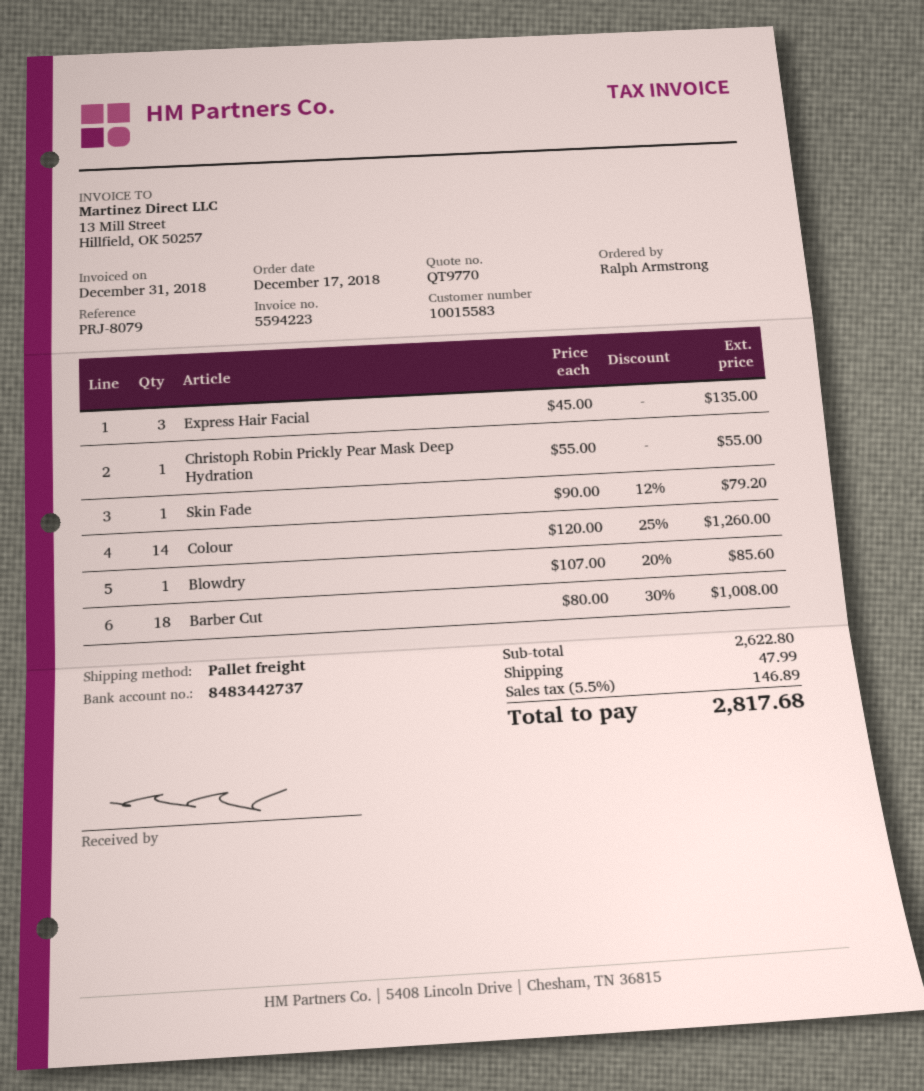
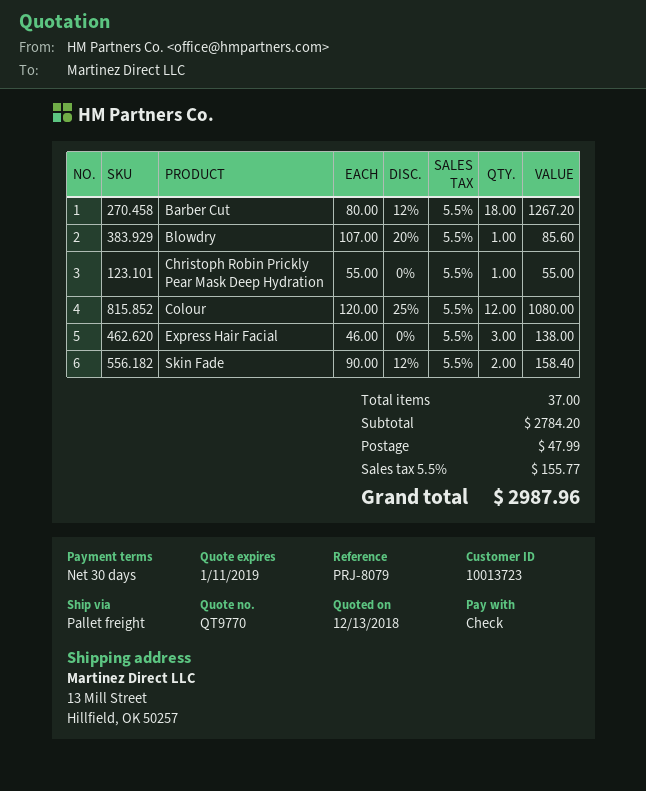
customer number: 10015583 -> 10013723
Express Hair Facial: 3 x 45.00 = 135.00 -> 3 x 46.00 = 138.00
Skin Fade: 1 x 90.00 - 12% = 79.20 -> 2 x 90.00 - 12% = 158.40
Colour: 14 x 120.00 - 25% = 1260.00 -> 12 x 120.00 - 25% = 1080.00
Barber Cut: 18 x 80.00 - 30% = 1008.00 -> 18 x 80.00 - 12% = 1267.20
subtotal: 2622.80 -> 2784.20
tax: 5.5% = 146.89 -> 5.5% = 155.77
total: 2817.68 -> 2987.96

